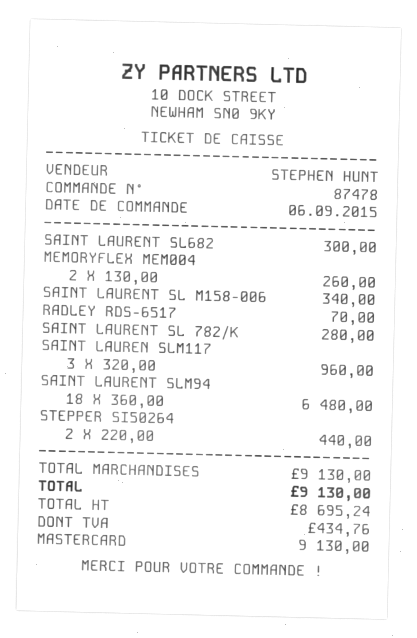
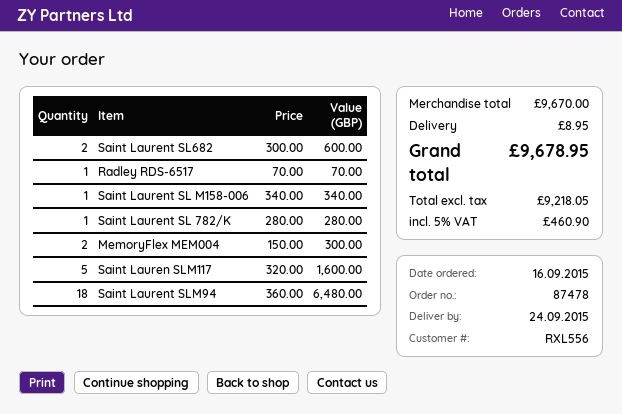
order date: 2015-09-06 -> 2015-09-16
SAINT LAURENT SL682: 1 x 300.00 = 300.00 -> 2 x 300.00 = 600.00
MEMORYFLEX MEM004: 2 x 130.00 = 260.00 -> 2 x 150.00 = 300.00
SAINT LAUREN SLM117: 3 x 320.00 = 960.00 -> 5 x 320.00 = 1600.00
STEPPER SI50264: 2 x 220.00 = 440.00 -> none
subtotal: 9130.00 -> 9670.00
shipping: none -> 8.95
net: 8695.24 -> 9218.05
tax: 434.76 -> 460.90
total: 9130.00 -> 9678.95

